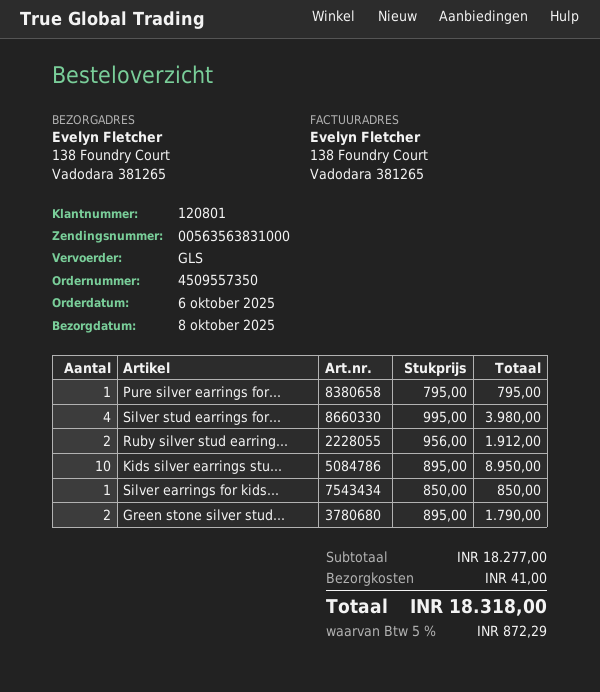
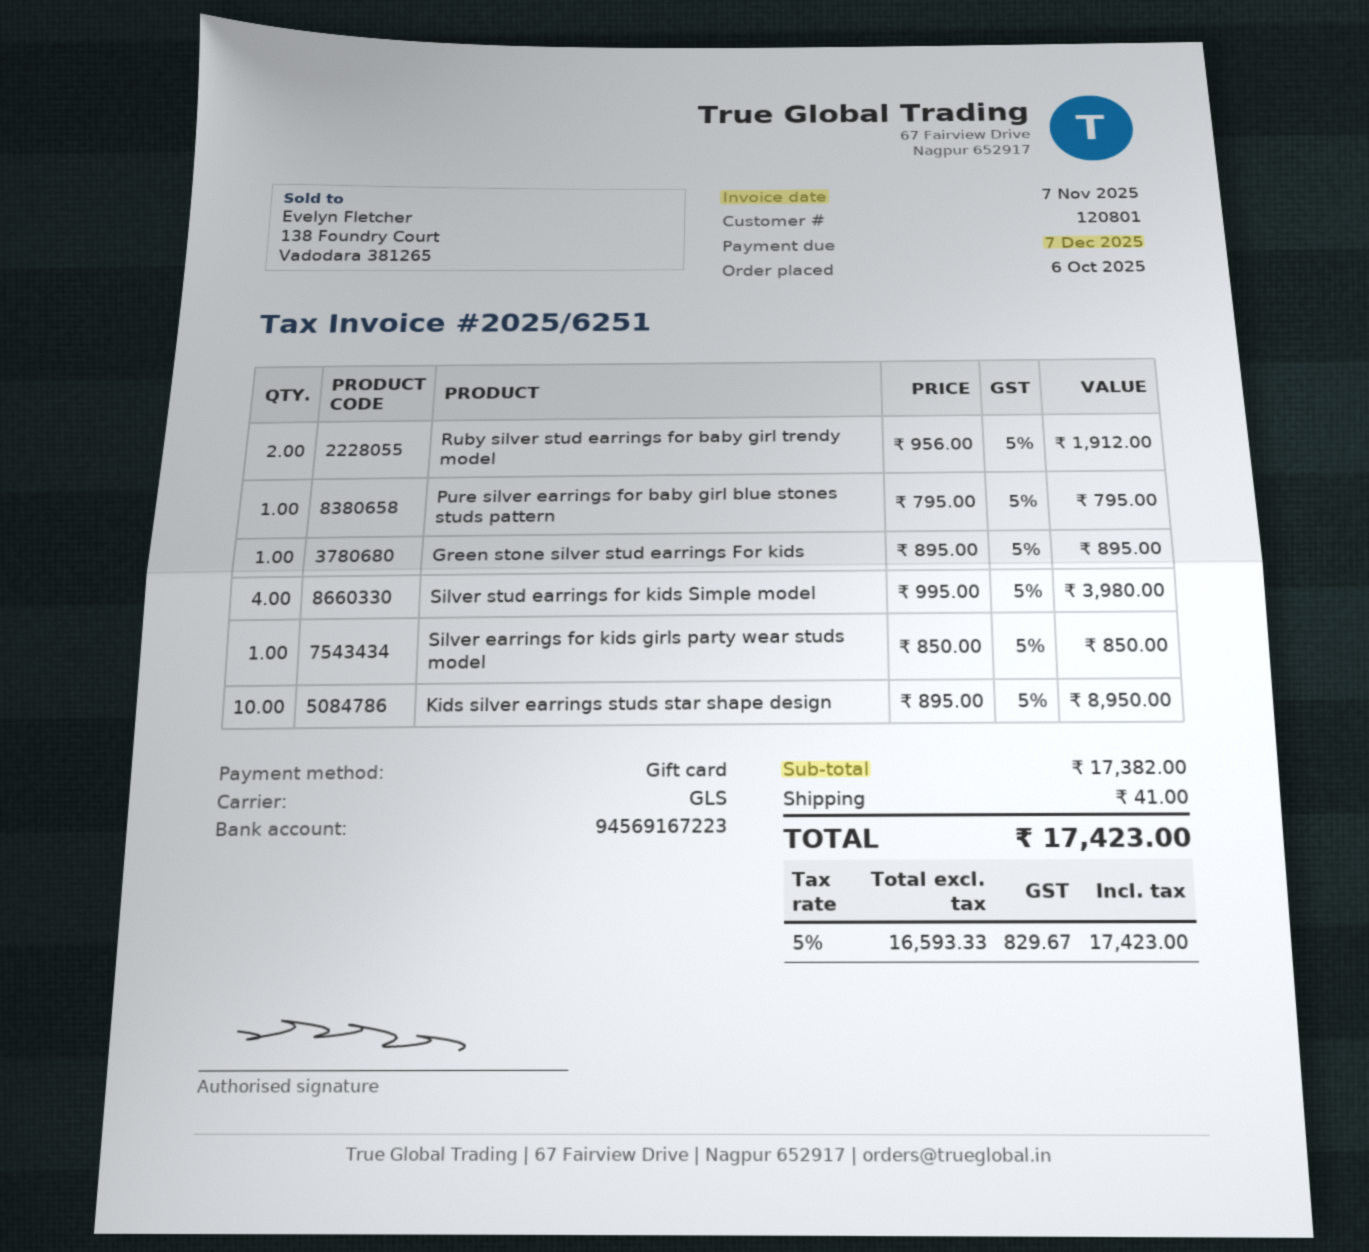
Green stone silver stud...: 2 x 895.00 = 1790.00 -> 1 x 895.00 = 895.00
subtotal: 18277.00 -> 17382.00
tax: 5% = 872.29 -> 5% = 829.67
total: 18318.00 -> 17423.00

